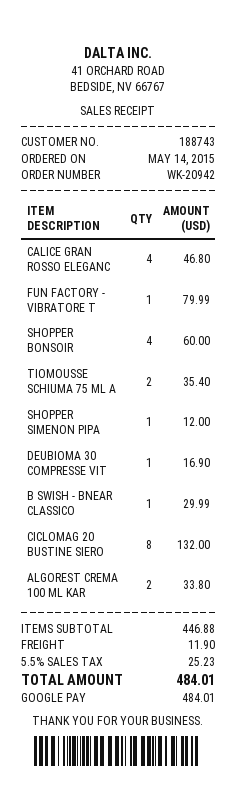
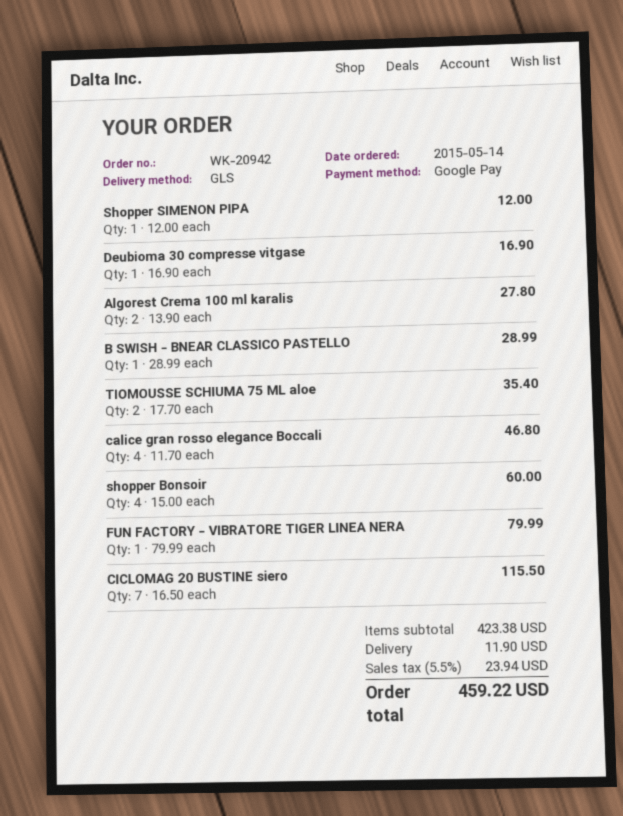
B SWISH - BNEAR CLASSICO: 1 for 29.99 -> 1 for 28.99
CICLOMAG 20 BUSTINE SIERO: 8 for 132.00 -> 7 for 115.50
ALGOREST CREMA 100 ML KAR: 2 for 33.80 -> 2 for 27.80
subtotal: 446.88 -> 423.38
tax: 5.5% = 25.23 -> 5.5% = 23.94
total: 484.01 -> 459.22

